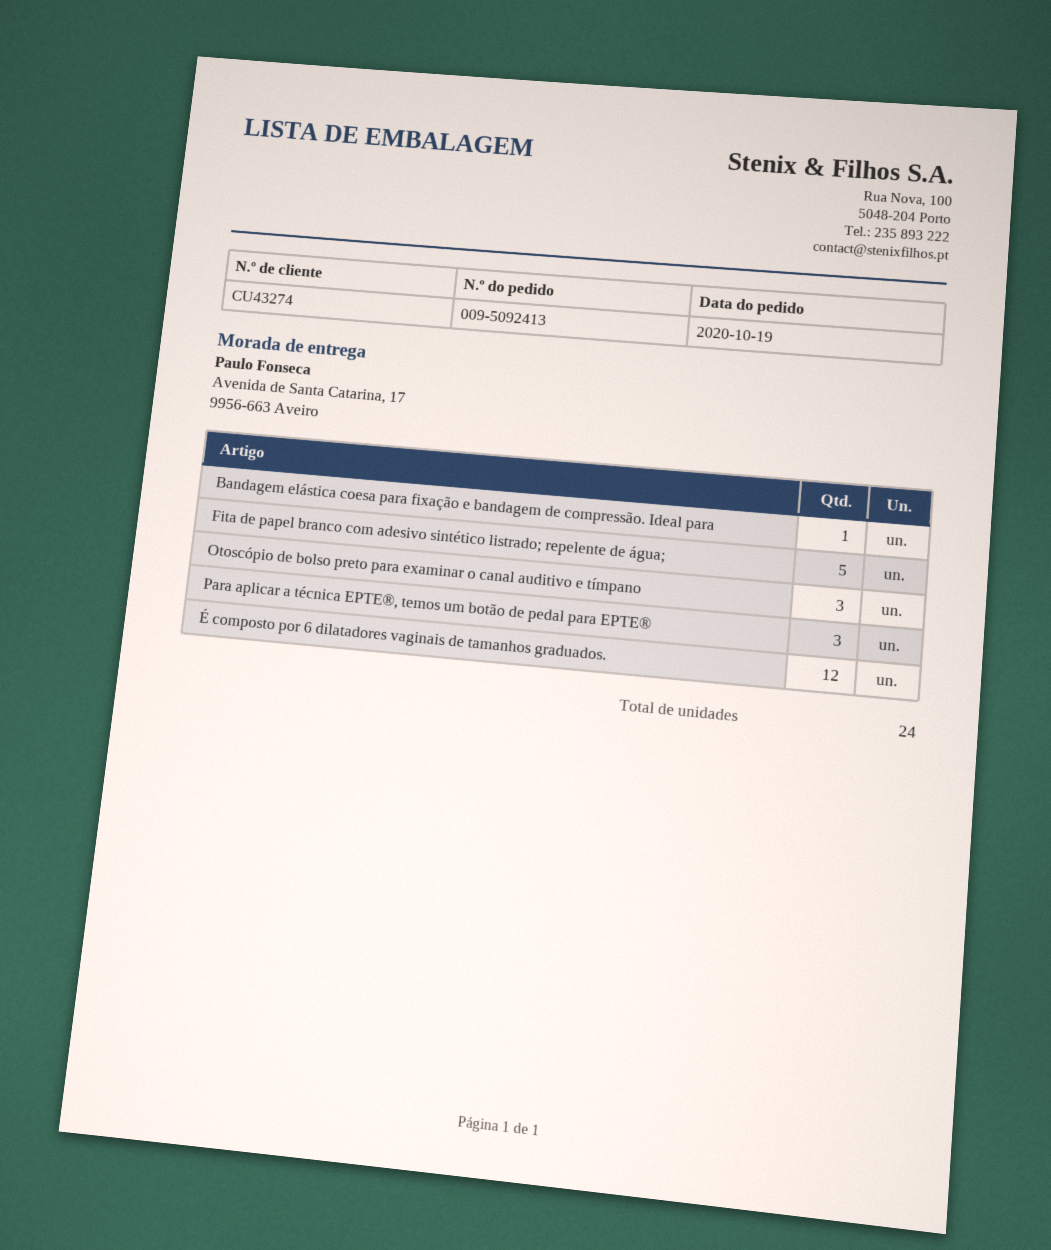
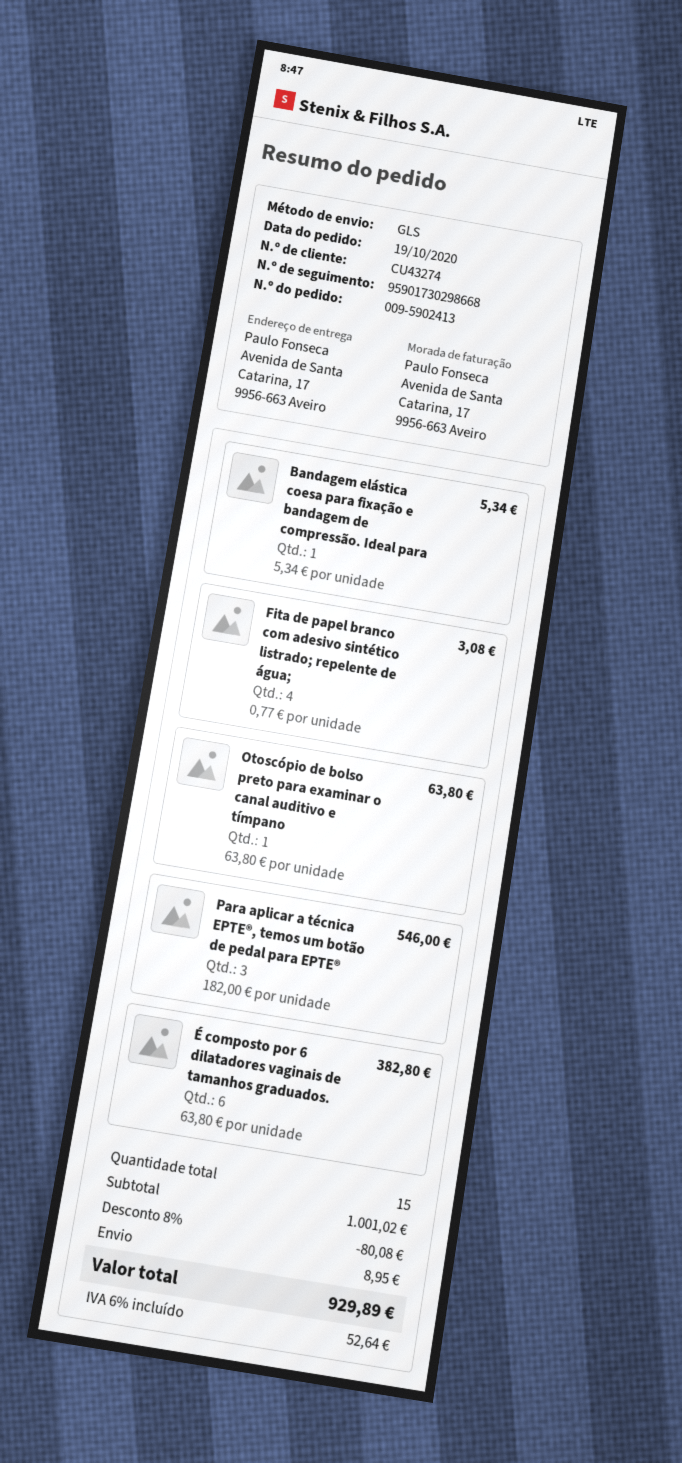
order number: 009-5092413 -> 009-5902413
Fita de papel branco com adesivo sintético listrado; repelente de água;: 5 -> 4
Otoscópio de bolso preto para examinar o canal auditivo e tímpano: 3 -> 1
É composto por 6 dilatadores vaginais de tamanhos graduados.: 12 -> 6
total quantity: 24 -> 15

